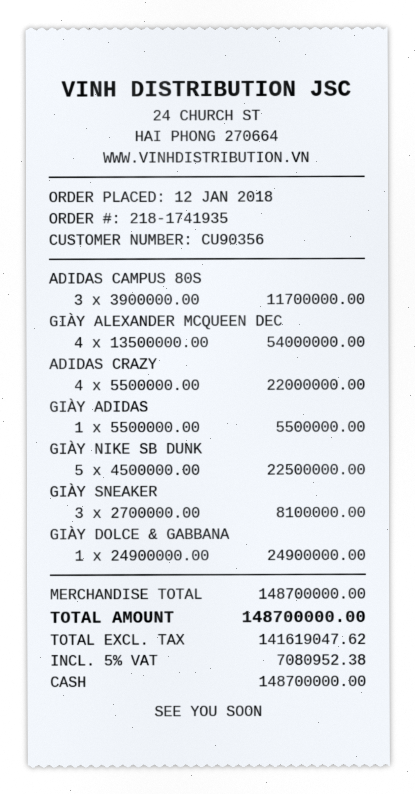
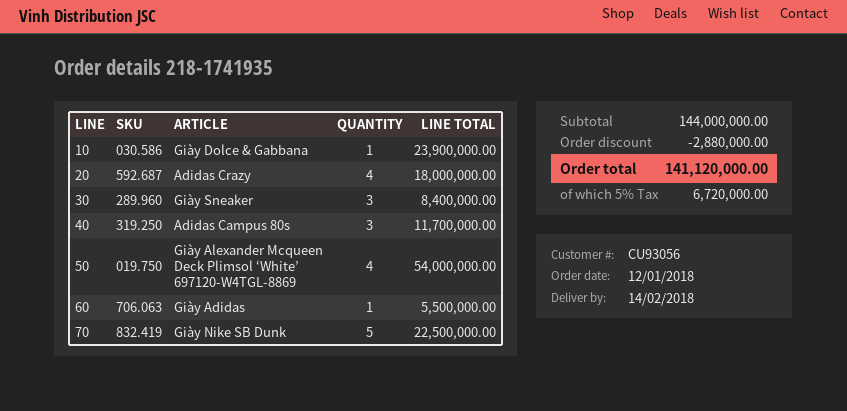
customer number: CU90356 -> CU93056
ADIDAS CRAZY: 4 for 22000000.00 -> 4 for 18000000.00
GIÀY SNEAKER: 3 for 8100000.00 -> 3 for 8400000.00
GIÀY DOLCE & GABBANA: 1 for 24900000.00 -> 1 for 23900000.00
subtotal: 148700000.00 -> 144000000.00
discount: none -> 2880000.00
tax: 5% = 7080952.38 -> 5% = 6720000.00
total: 148700000.00 -> 141120000.00

